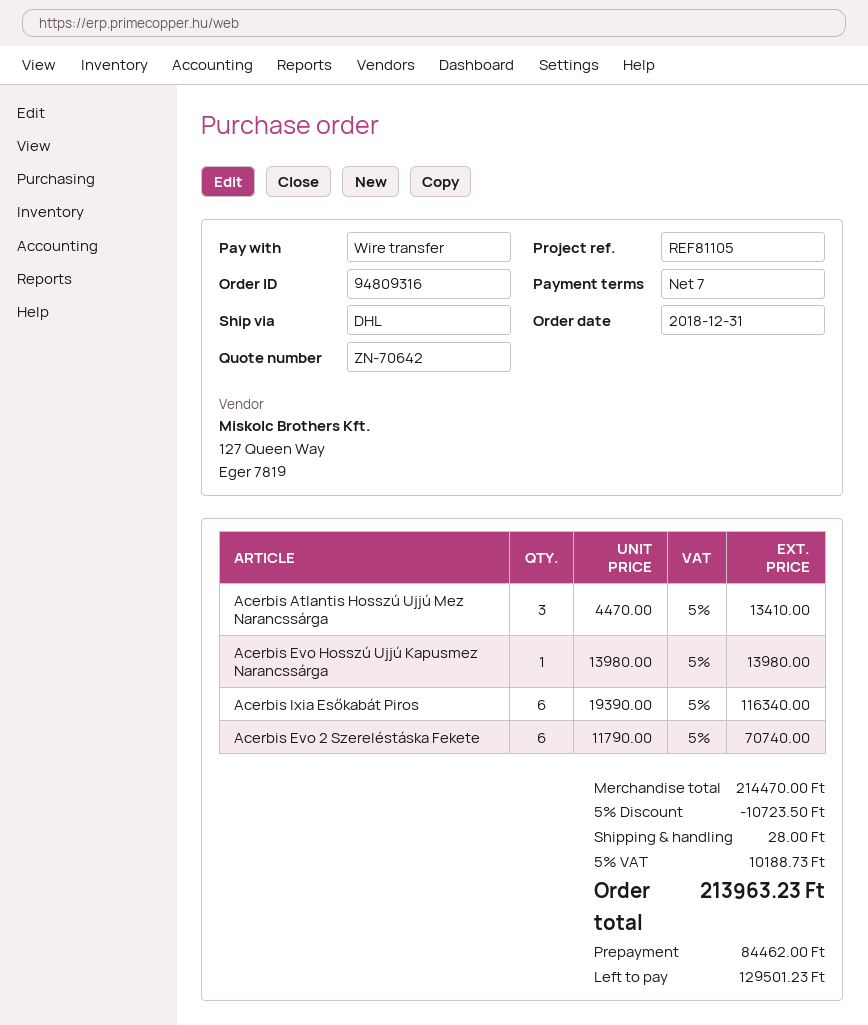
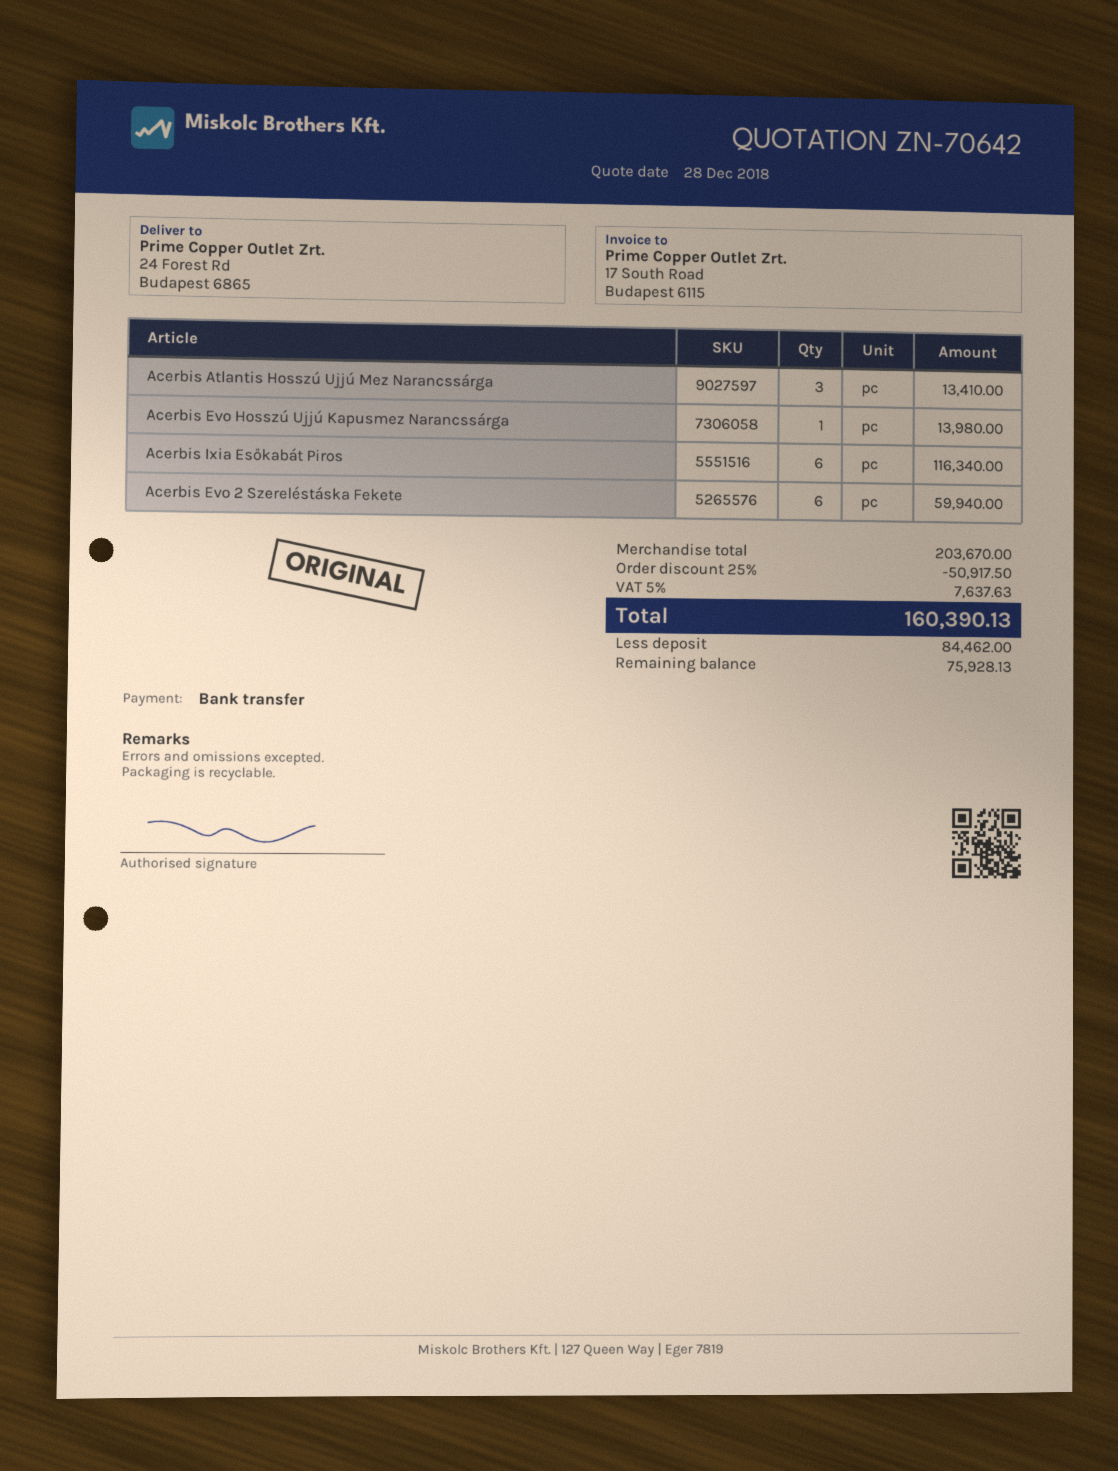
Acerbis Evo 2 Szereléstáska Fekete: 6 for 70740.00 -> 6 for 59940.00
subtotal: 214470.00 -> 203670.00
discount: 5% = 10723.50 -> 25% = 50917.50
shipping: 28.00 -> none
tax: 5% = 10188.73 -> 5% = 7637.63
total: 213963.23 -> 160390.13
balance: 129501.23 -> 75928.13

